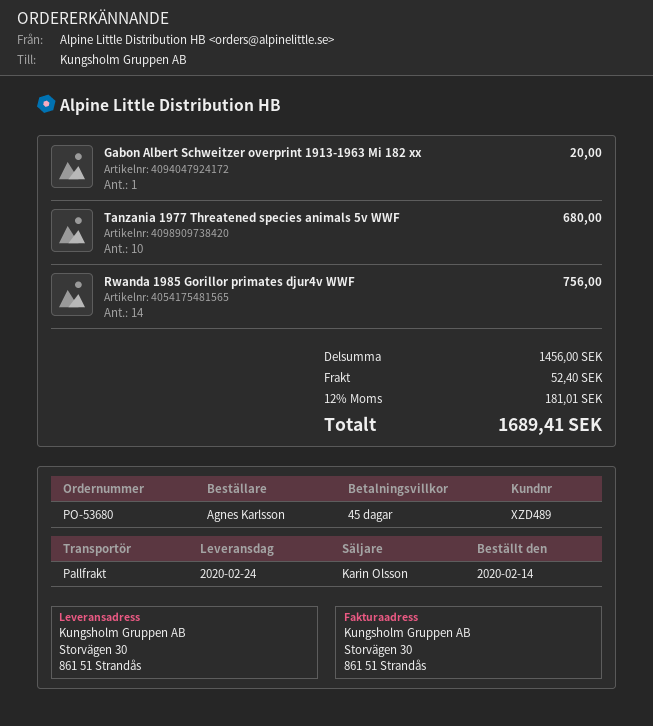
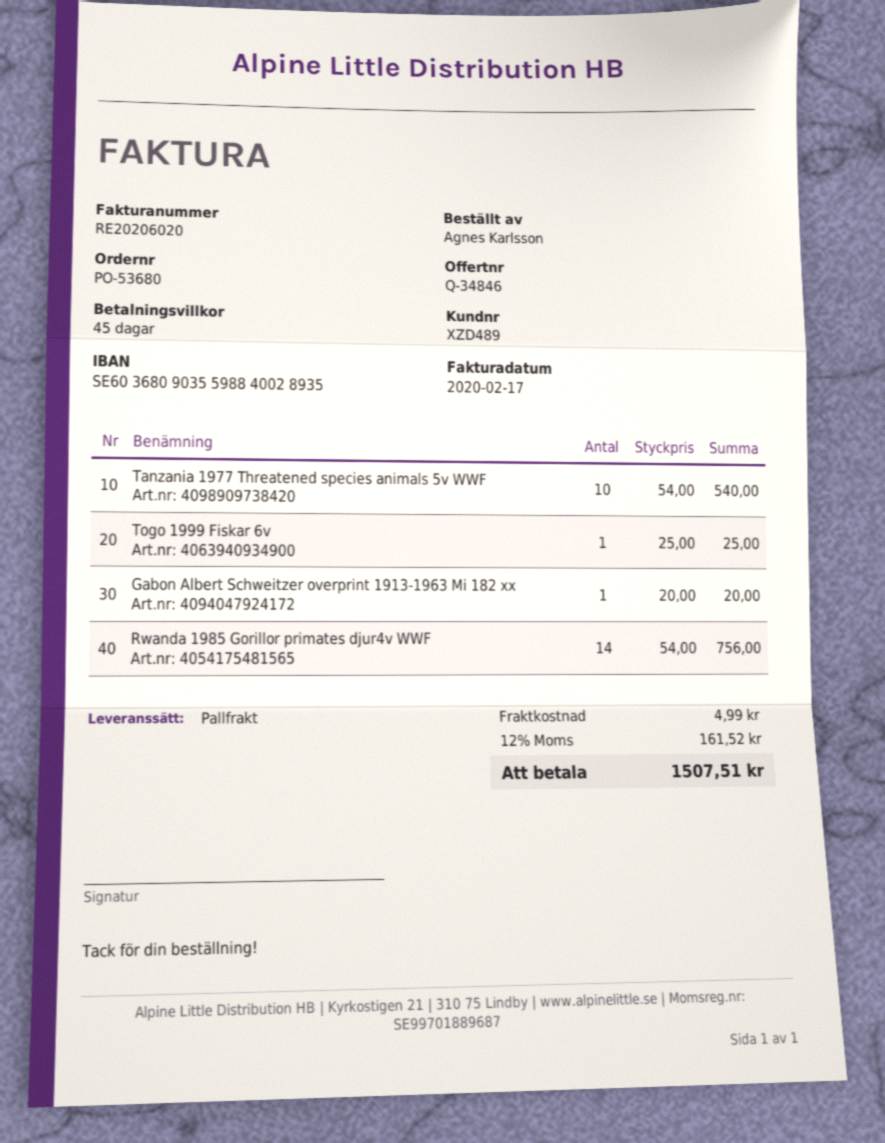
Tanzania 1977 Threatened species animals 5v WWF: 10 for 680.00 -> 10 for 540.00
Togo 1999 Fiskar 6v: none -> 1 for 25.00
shipping: 52.40 -> 4.99
tax: 12% = 181.01 -> 12% = 161.52
total: 1689.41 -> 1507.51

